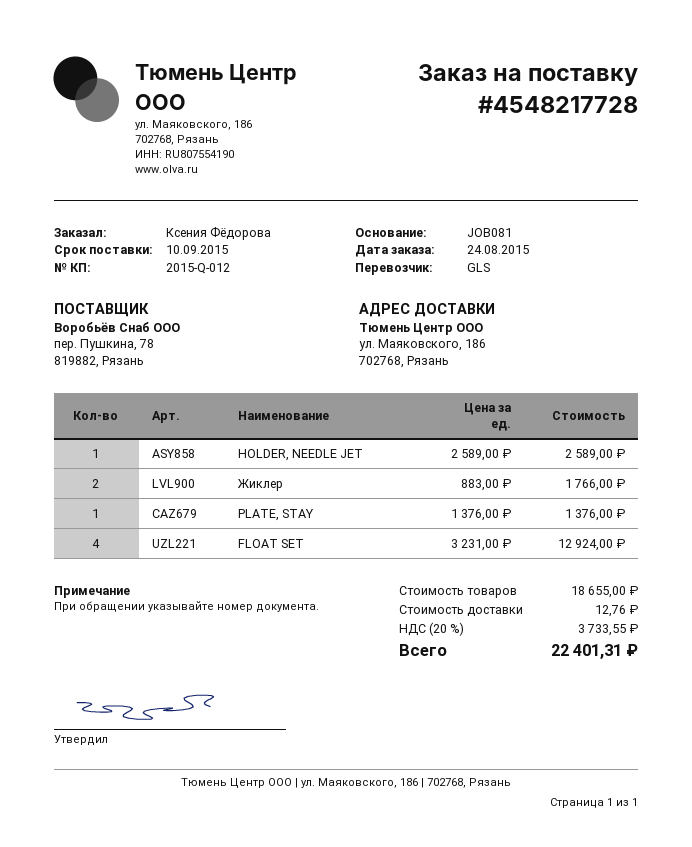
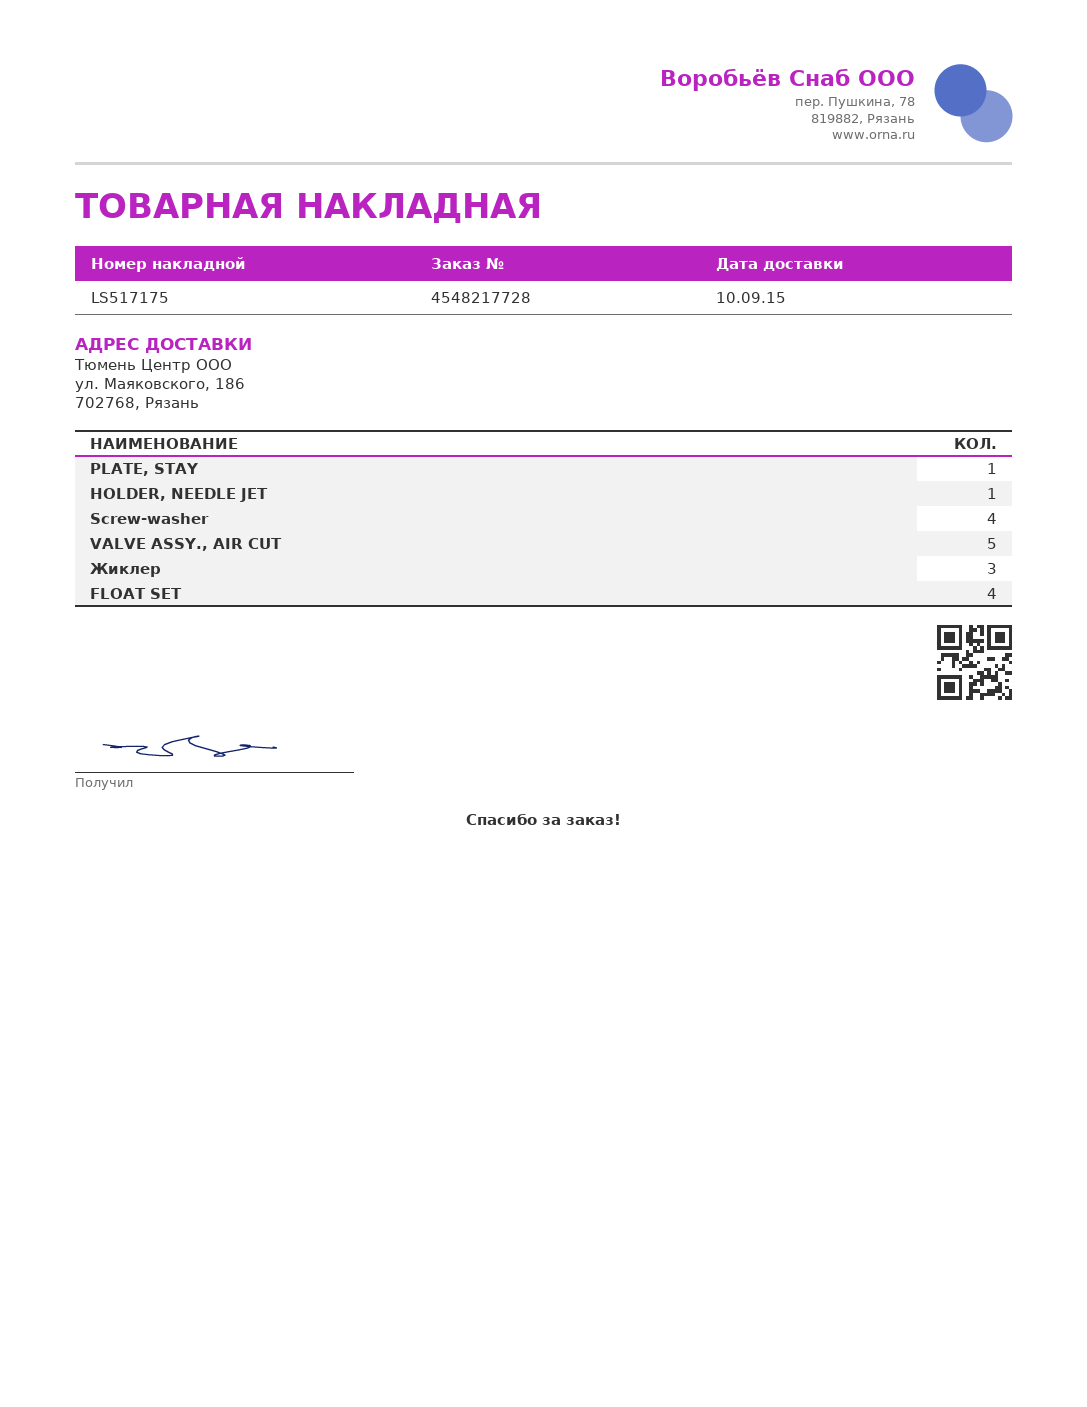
Жиклер: 2 -> 3
Screw-washer: none -> 4
VALVE ASSY., AIR CUT: none -> 5

